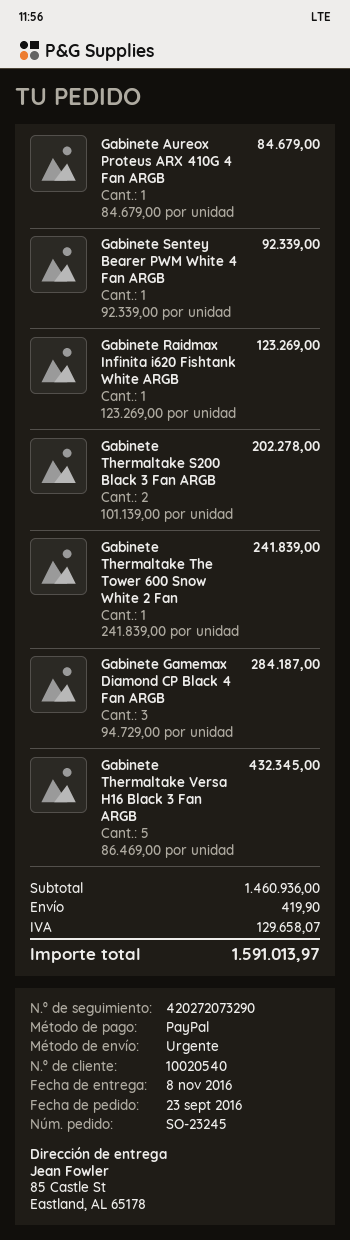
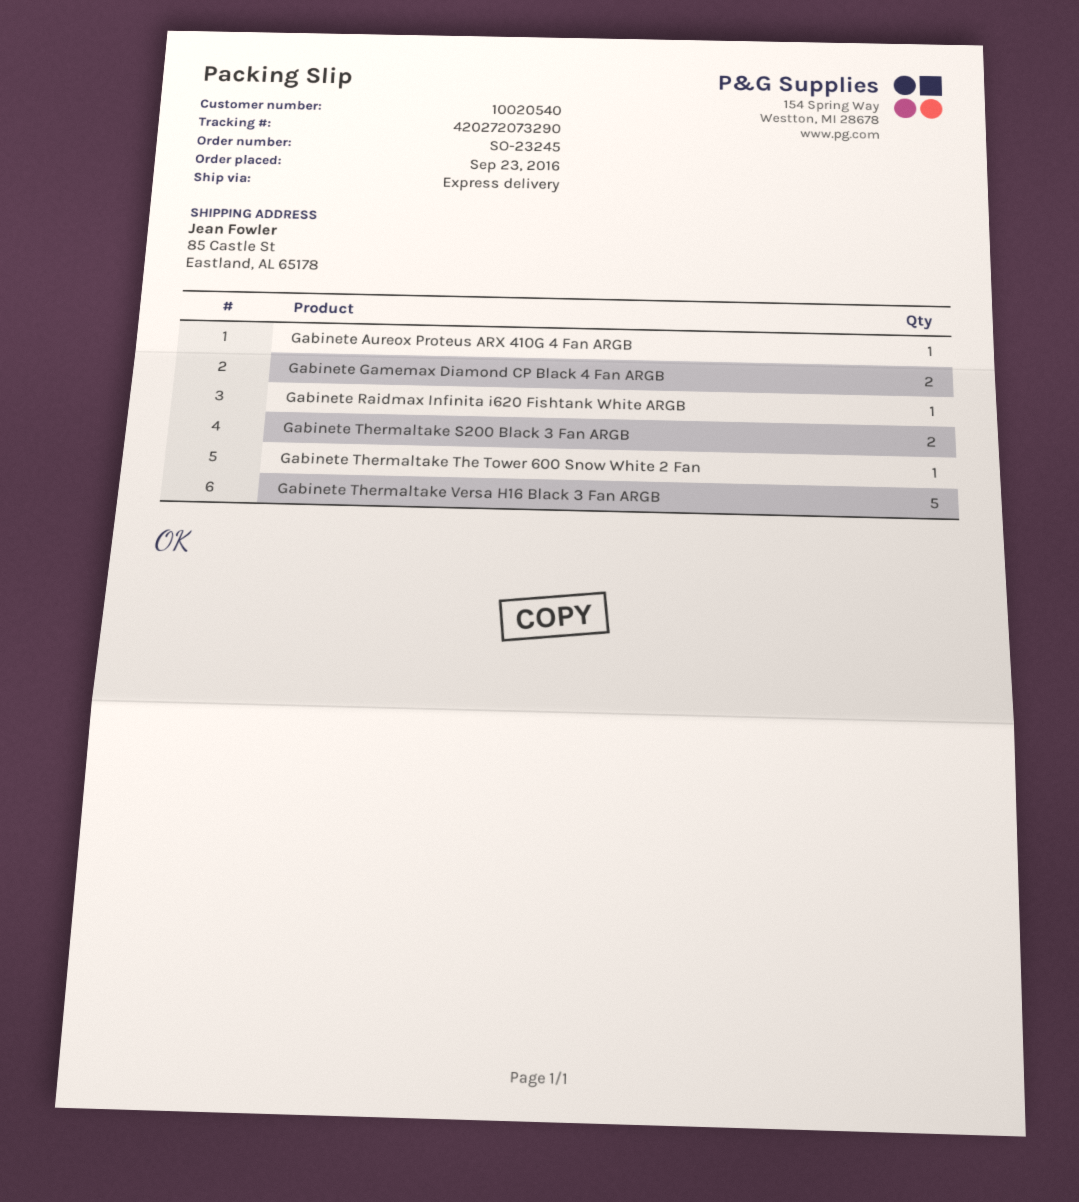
Gabinete Sentey Bearer PWM White 4 Fan ARGB: 1 -> none
Gabinete Gamemax Diamond CP Black 4 Fan ARGB: 3 -> 2

